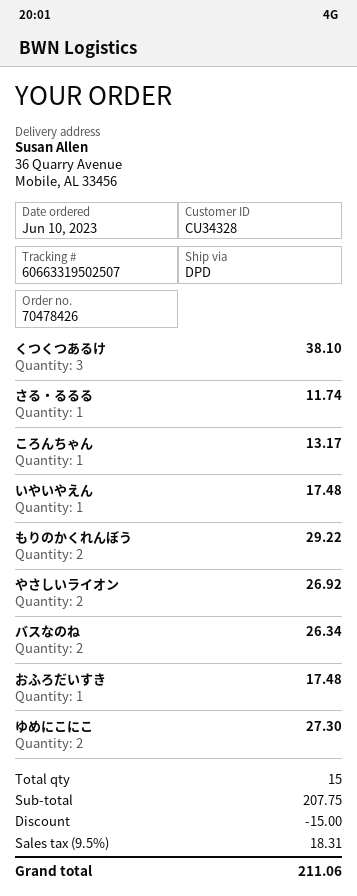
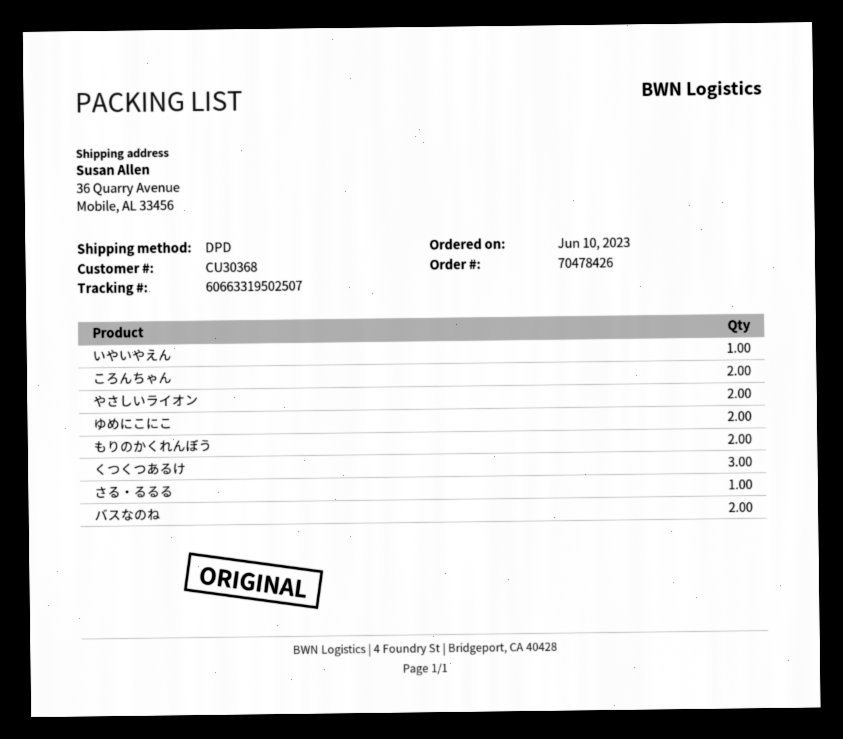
customer number: CU34328 -> CU30368
ころんちゃん: 1 -> 2
おふろだいすき: 1 -> none

